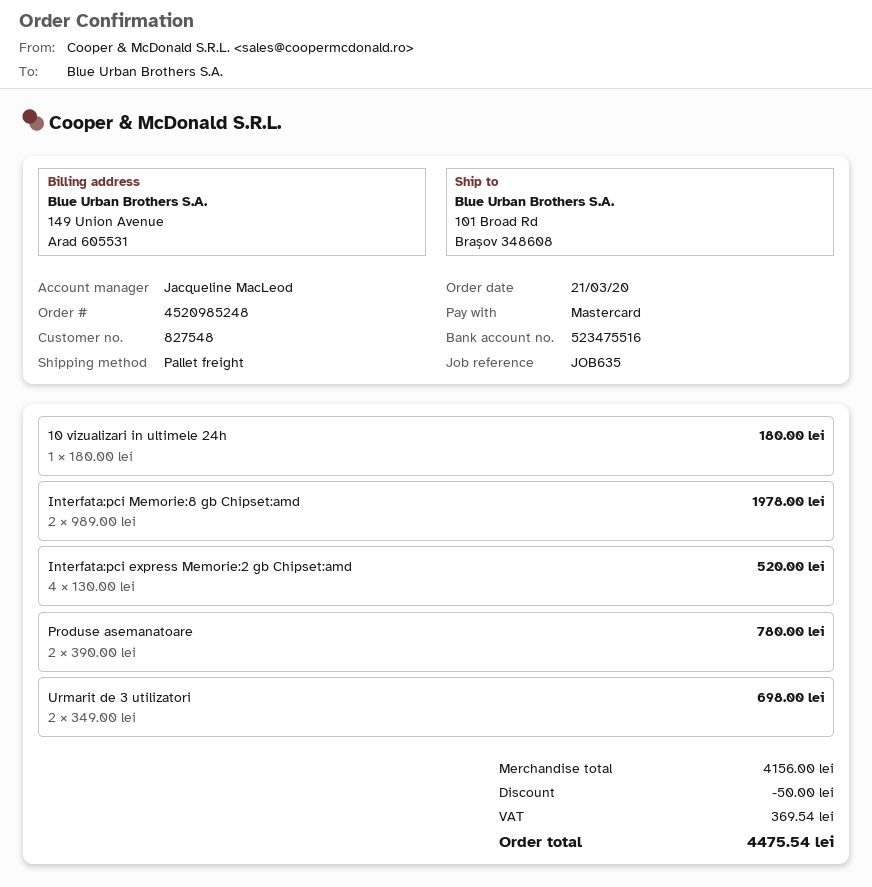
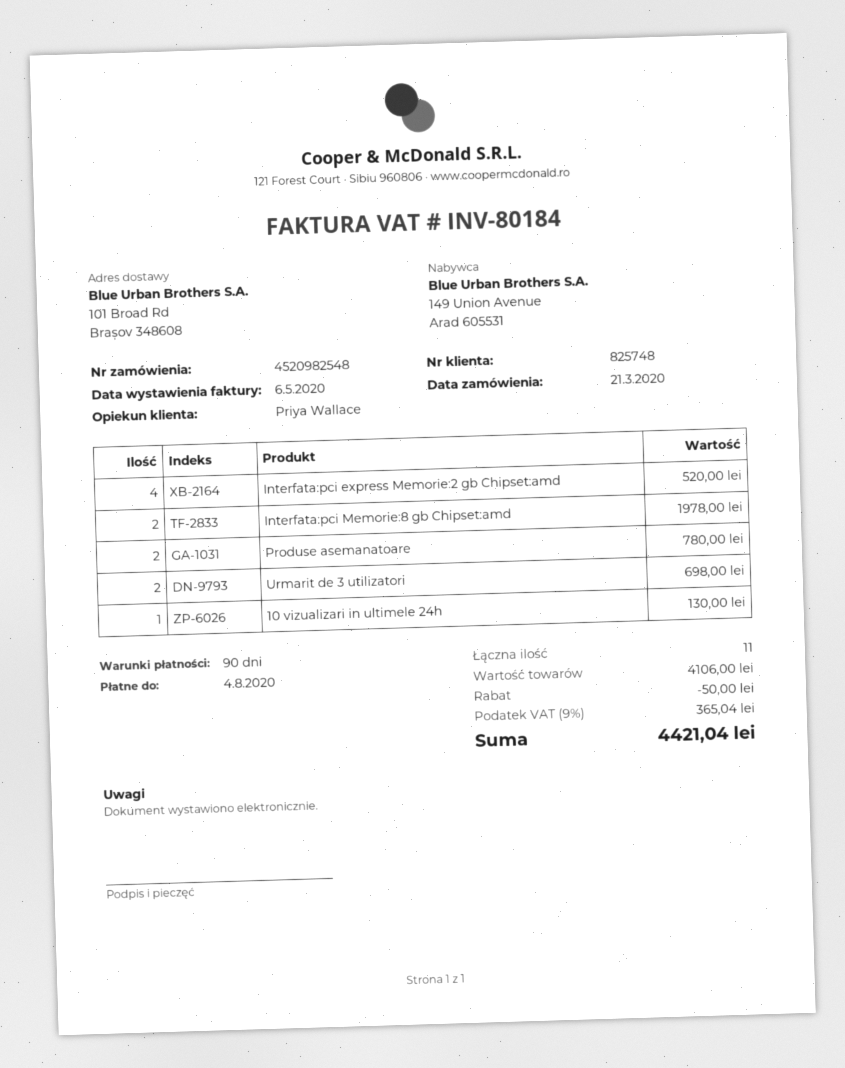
order number: 4520985248 -> 4520982548
customer number: 827548 -> 825748
sales rep: Jacqueline MacLeod -> Priya Wallace
10 vizualizari in ultimele 24h: 1 for 180.00 -> 1 for 130.00
subtotal: 4156.00 -> 4106.00
tax: 369.54 -> 365.04
total: 4475.54 -> 4421.04

